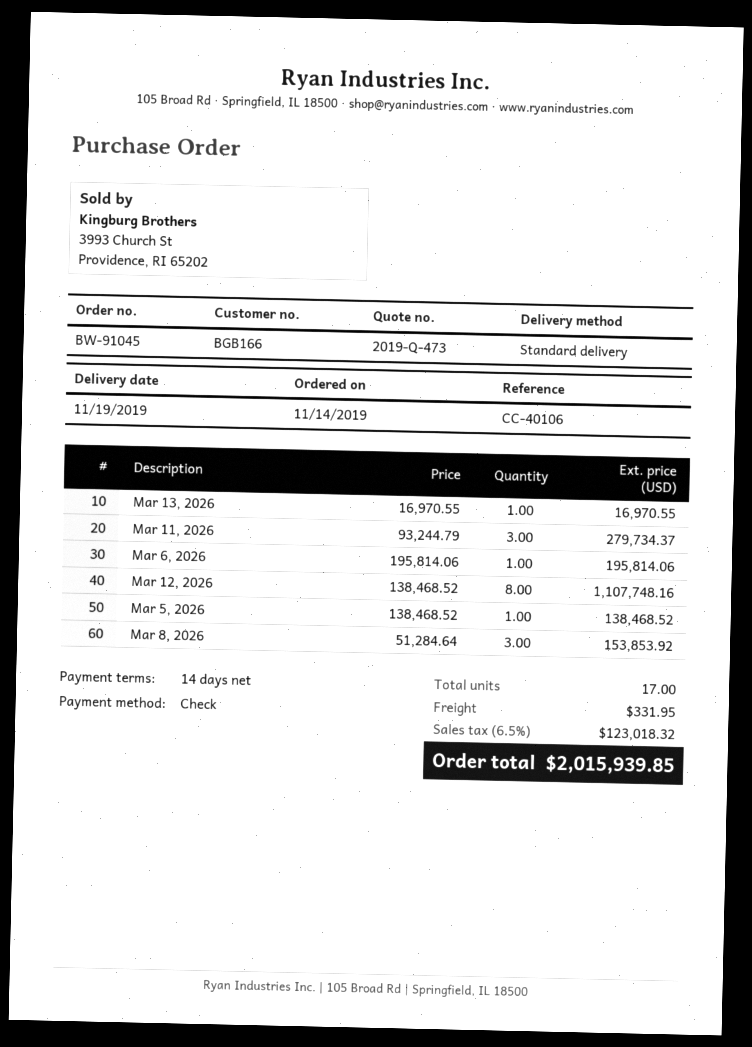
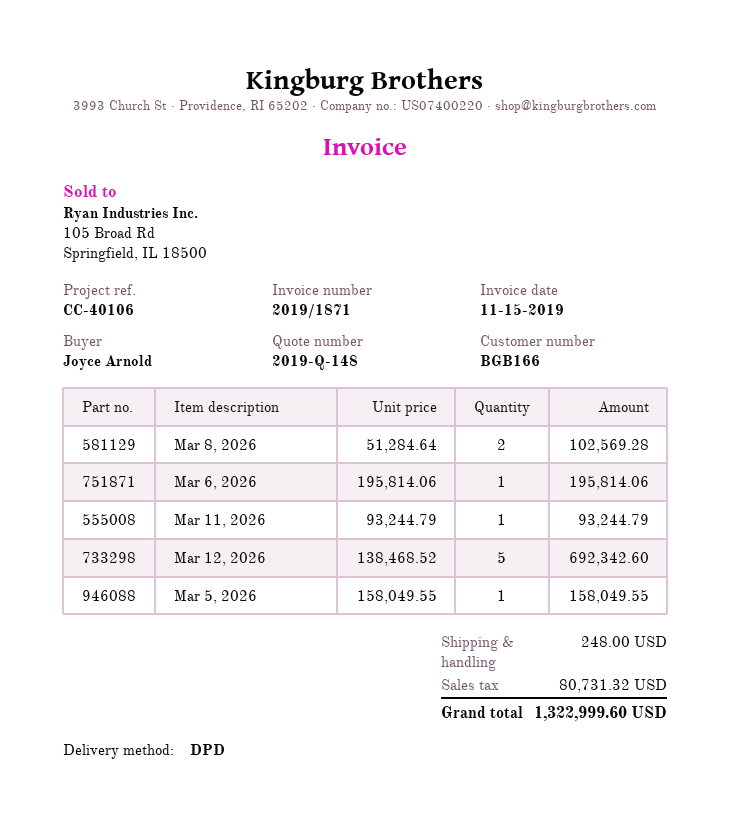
quote number: 2019-Q-473 -> 2019-Q-148
shipping method: standard -> DPD
Mar 13, 2026: 1 x 16970.55 = 16970.55 -> none
Mar 11, 2026: 3 x 93244.79 = 279734.37 -> 1 x 93244.79 = 93244.79
Mar 12, 2026: 8 x 138468.52 = 1107748.16 -> 5 x 138468.52 = 692342.60
Mar 5, 2026: 1 x 138468.52 = 138468.52 -> 1 x 158049.55 = 158049.55
Mar 8, 2026: 3 x 51284.64 = 153853.92 -> 2 x 51284.64 = 102569.28
shipping: 331.95 -> 248.00
tax: 123018.32 -> 80731.32
total: 2015939.85 -> 1322999.60

